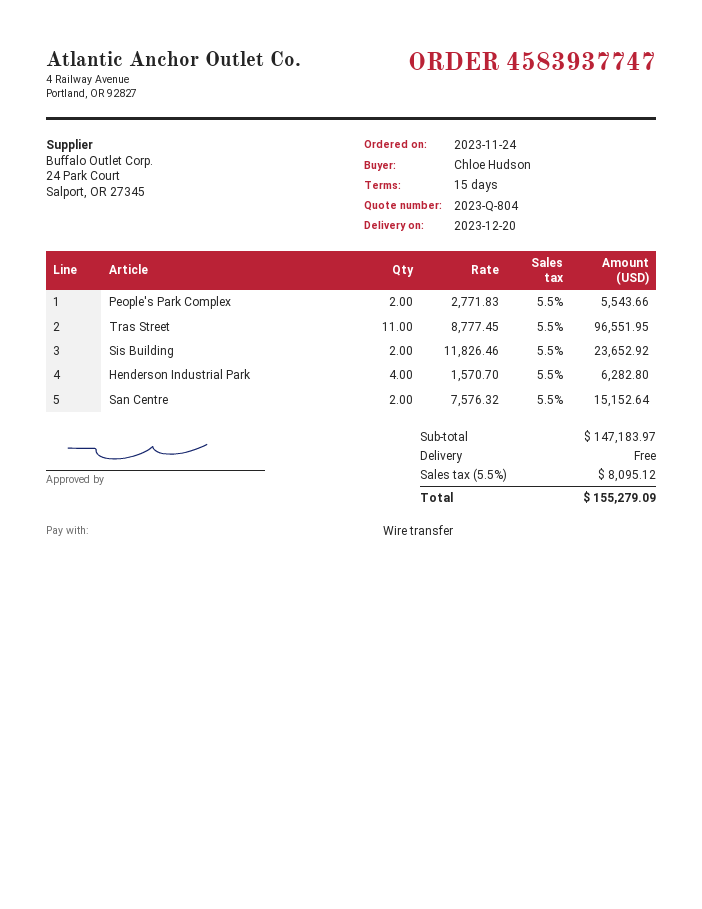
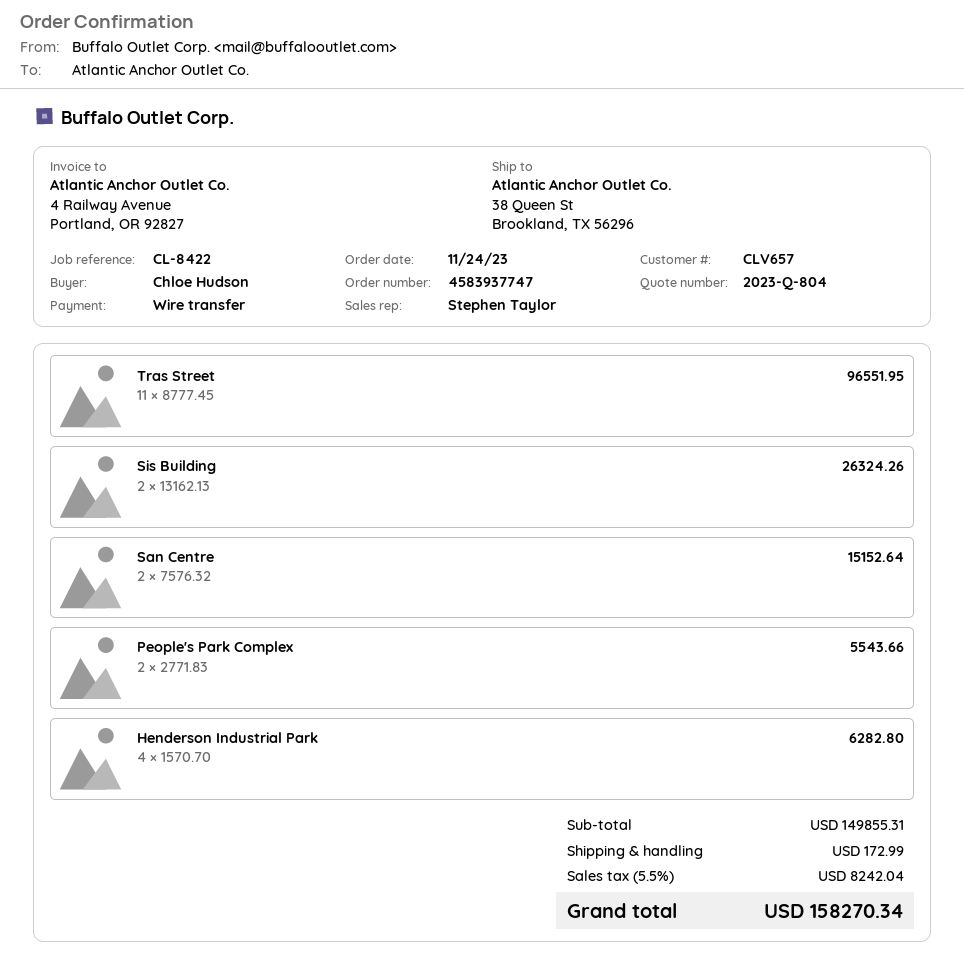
Sis Building: 2 x 11826.46 = 23652.92 -> 2 x 13162.13 = 26324.26
subtotal: 147183.97 -> 149855.31
shipping: 0.00 -> 172.99
tax: 5.5% = 8095.12 -> 5.5% = 8242.04
total: 155279.09 -> 158270.34

